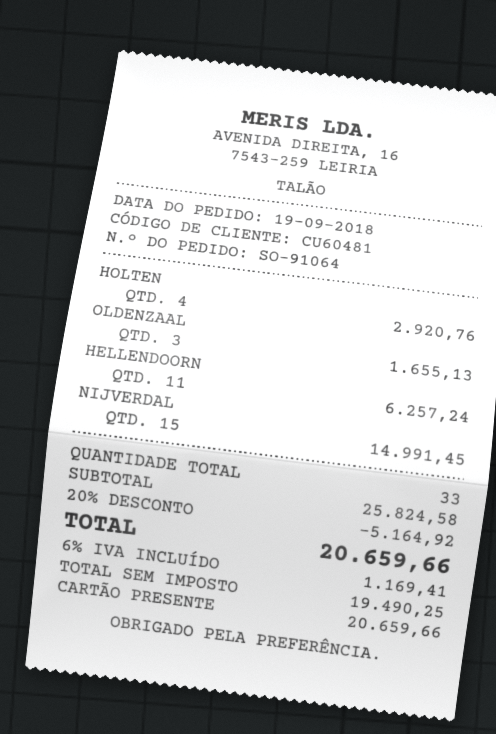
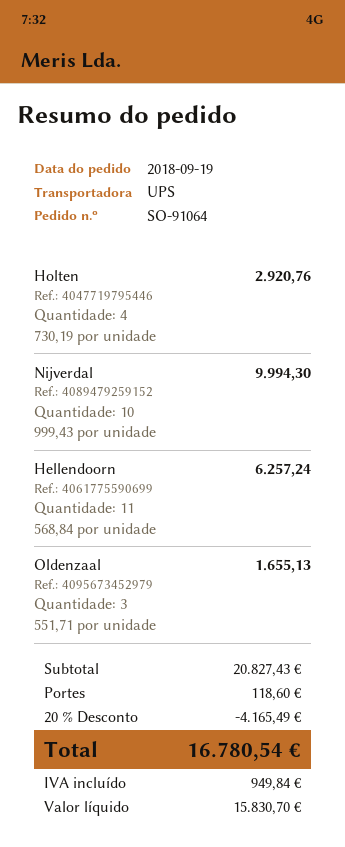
NIJVERDAL: 15 for 14991.45 -> 10 for 9994.30
subtotal: 25824.58 -> 20827.43
discount: 20% = 5164.92 -> 20% = 4165.49
shipping: none -> 118.60
net: 19490.25 -> 15830.70
tax: 1169.41 -> 949.84
total: 20659.66 -> 16780.54

